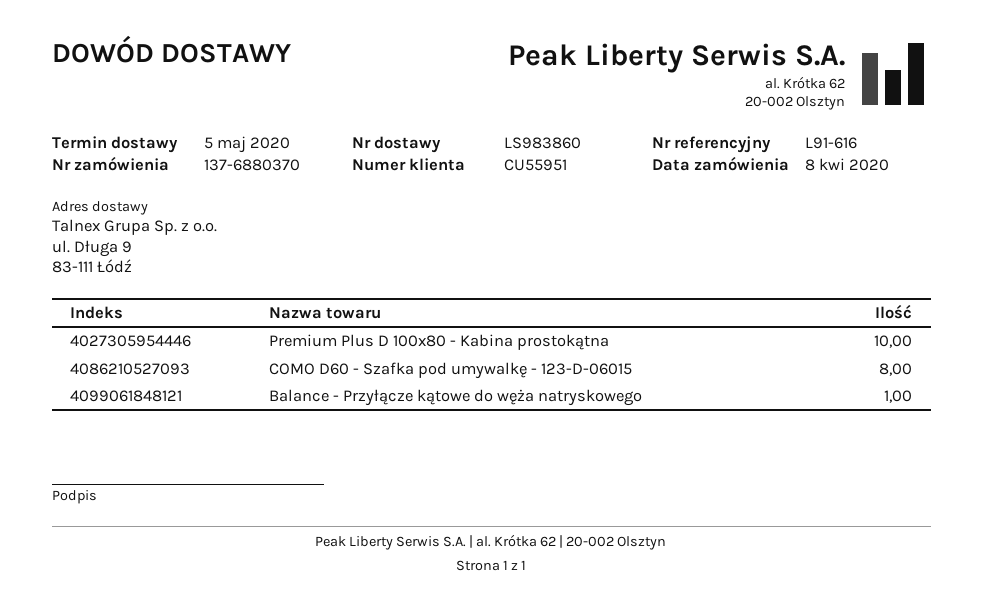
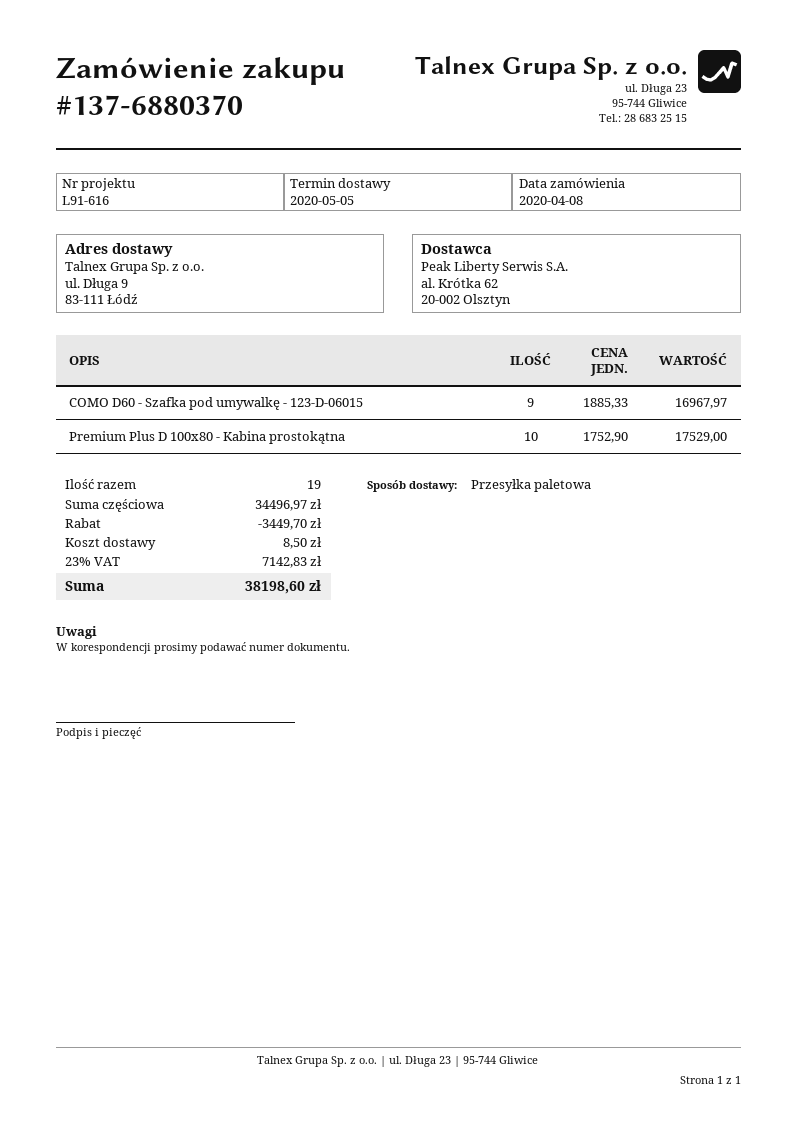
COMO D60 - Szafka pod umywalkę - 123-D-06015: 8 -> 9
Balance - Przyłącze kątowe do węża natryskowego: 1 -> none

